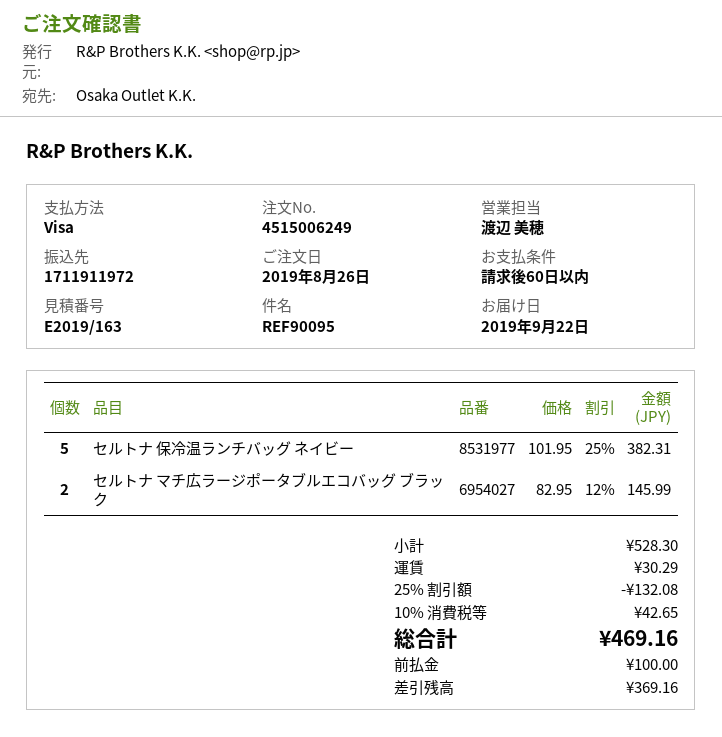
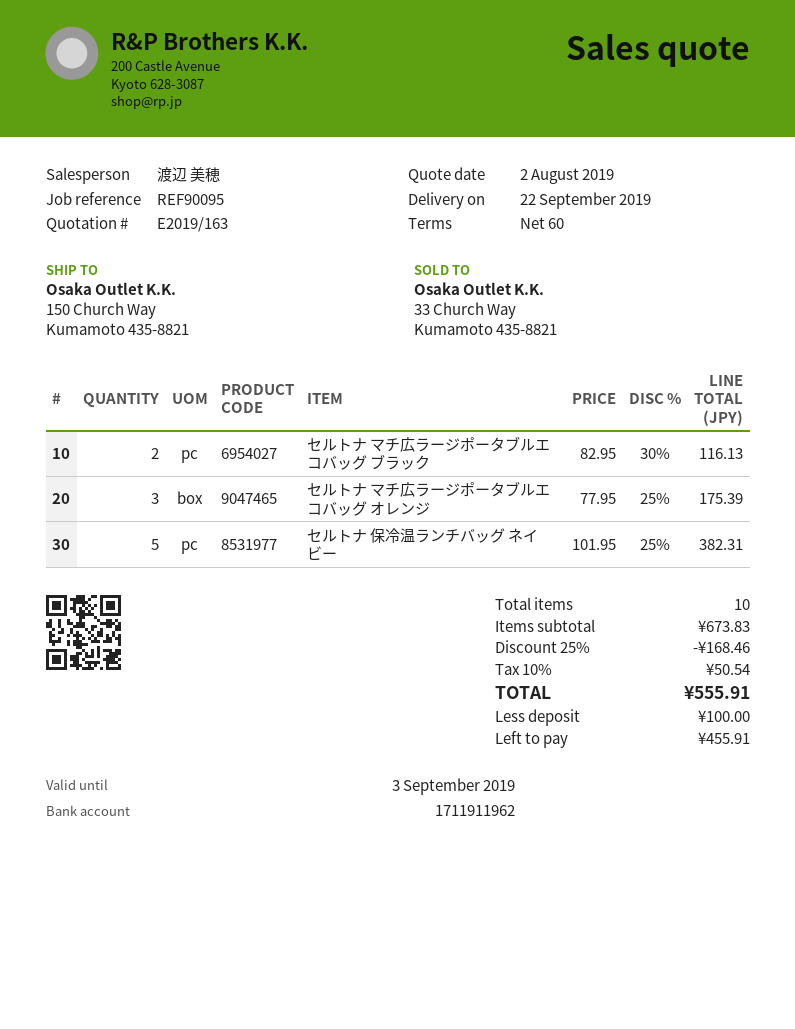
bank account: 1711911972 -> 1711911962
セルトナ マチ広ラージポータブルエコバッグ ブラック: 2 x 82.95 - 12% = 145.99 -> 2 x 82.95 - 30% = 116.13
セルトナ マチ広ラージポータブルエコバッグ オレンジ: none -> 3 x 77.95 - 25% = 175.39
subtotal: 528.30 -> 673.83
discount: 25% = 132.08 -> 25% = 168.46
shipping: 30.29 -> none
tax: 10% = 42.65 -> 10% = 50.54
total: 469.16 -> 555.91
balance: 369.16 -> 455.91

